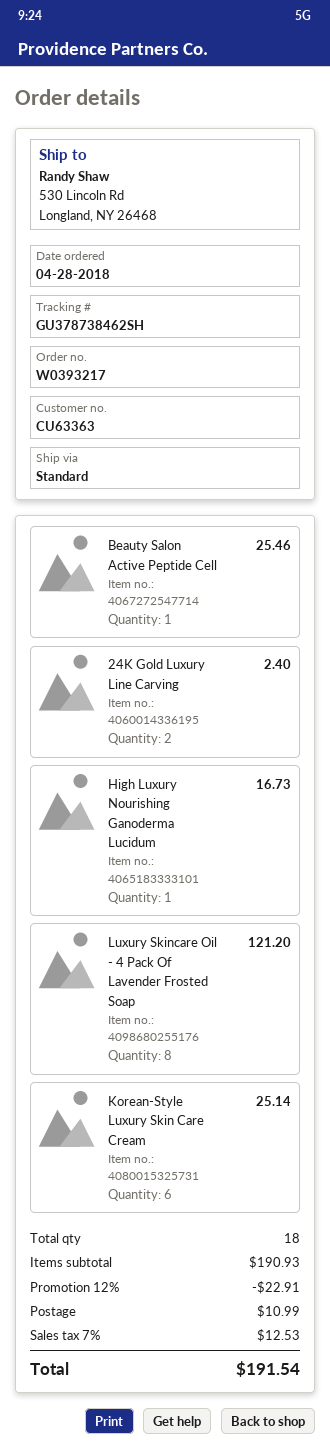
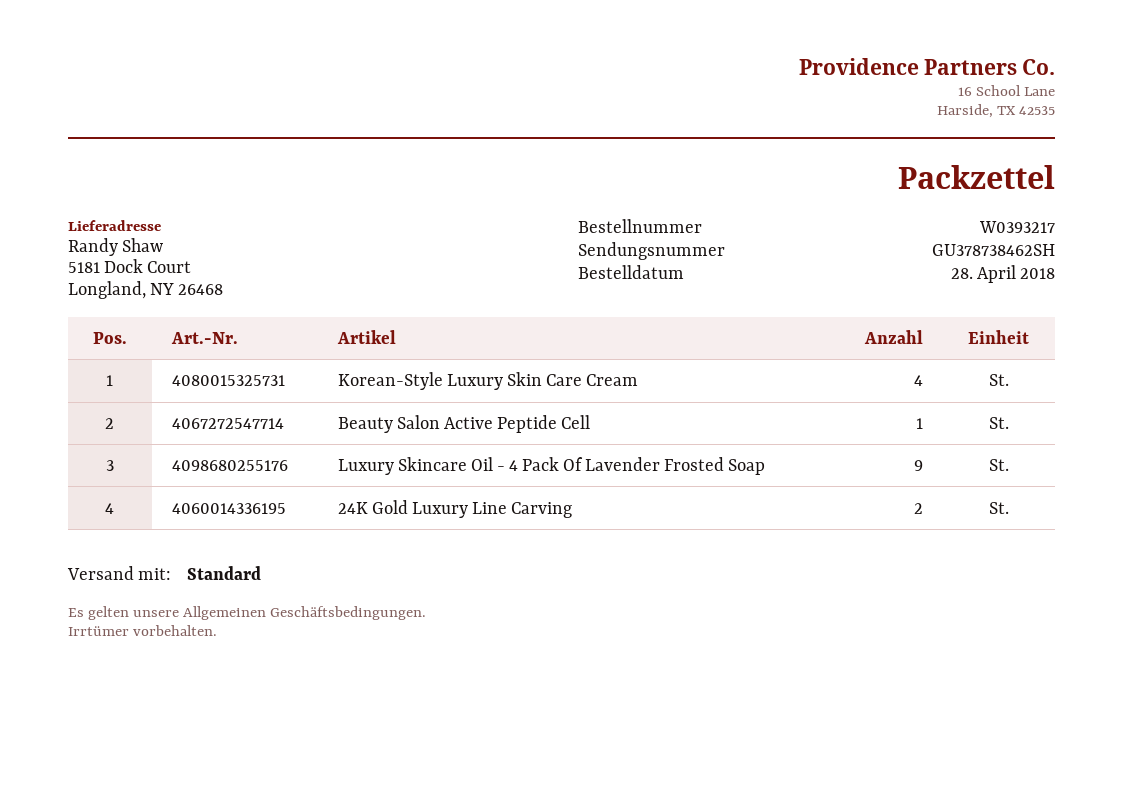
ship to: 530 Lincoln Rd, Longland, NY 26468 -> 5181 Dock Court, Longland, NY 26468
High Luxury Nourishing Ganoderma Lucidum: 1 -> none
Luxury Skincare Oil - 4 Pack Of Lavender Frosted Soap: 8 -> 9
Korean-Style Luxury Skin Care Cream: 6 -> 4

